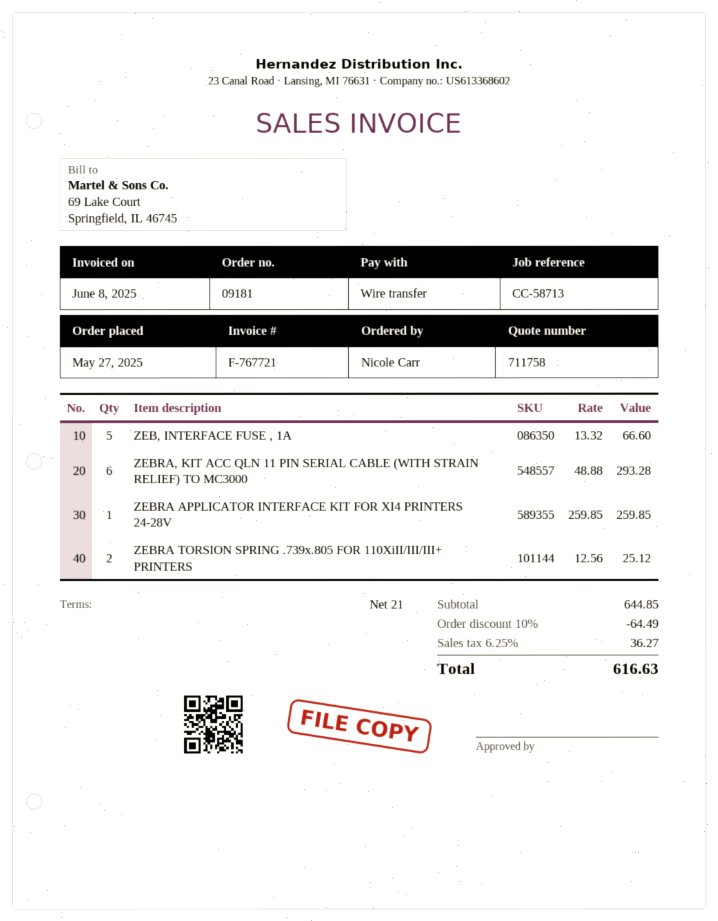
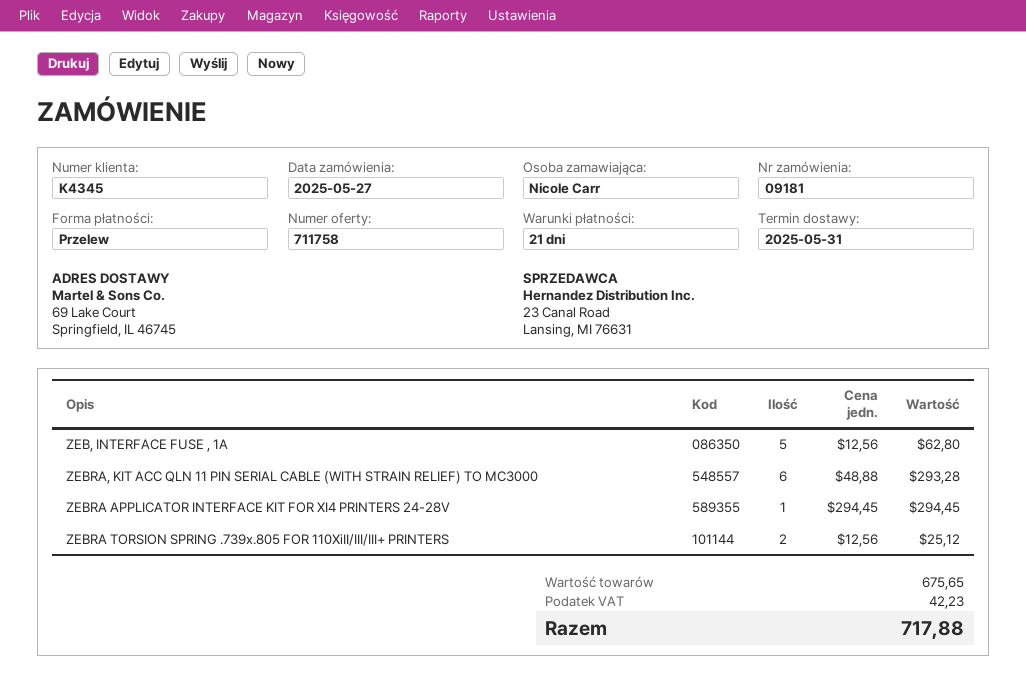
ZEB, INTERFACE FUSE , 1A: 5 x 13.32 = 66.60 -> 5 x 12.56 = 62.80
ZEBRA APPLICATOR INTERFACE KIT FOR XI4 PRINTERS 24-28V: 1 x 259.85 = 259.85 -> 1 x 294.45 = 294.45
subtotal: 644.85 -> 675.65
discount: 10% = 64.49 -> none
tax: 36.27 -> 42.23
total: 616.63 -> 717.88

